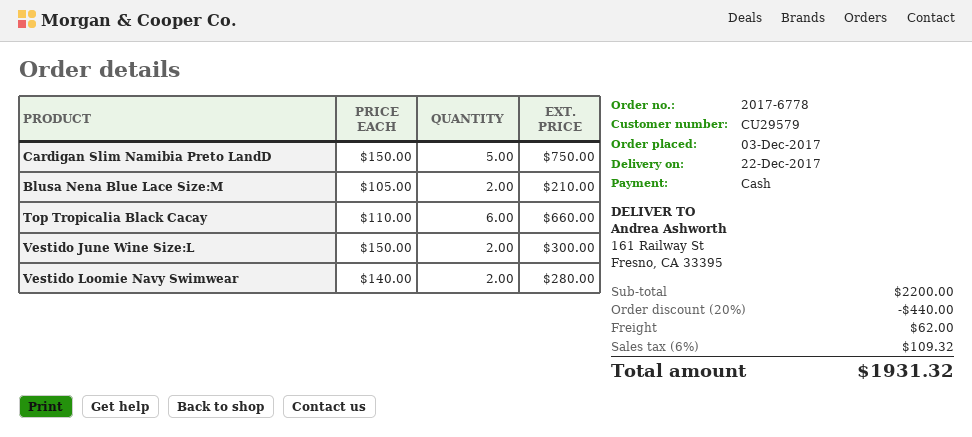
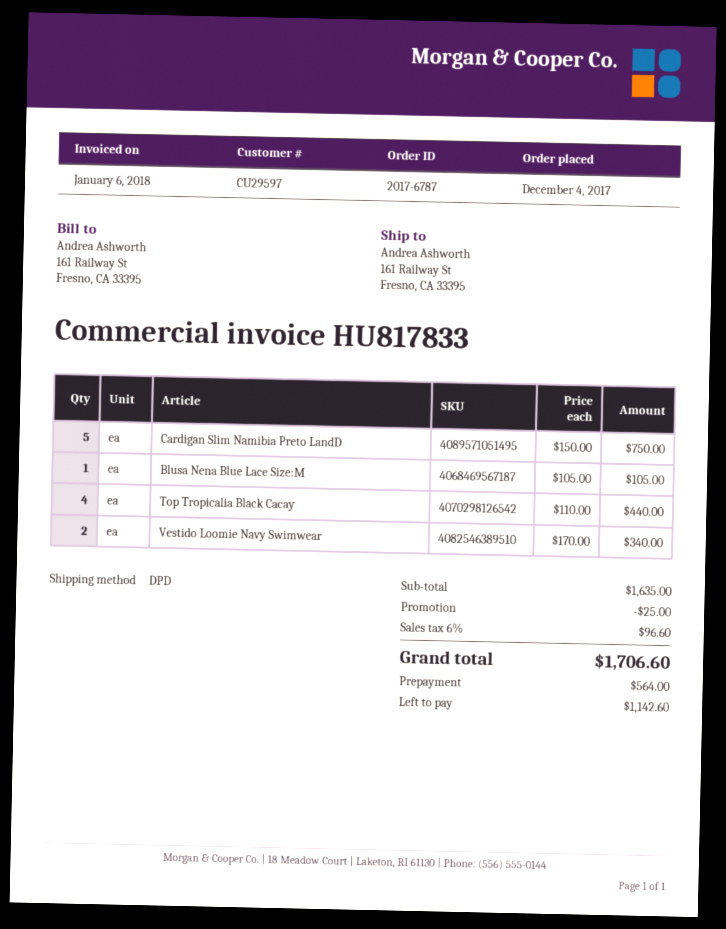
order number: 2017-6778 -> 2017-6787
order date: 2017-12-03 -> 2017-12-04
customer number: CU29579 -> CU29597
Blusa Nena Blue Lace Size:M: 2 x 105.00 = 210.00 -> 1 x 105.00 = 105.00
Top Tropicalia Black Cacay: 6 x 110.00 = 660.00 -> 4 x 110.00 = 440.00
Vestido June Wine Size:L: 2 x 150.00 = 300.00 -> none
Vestido Loomie Navy Swimwear: 2 x 140.00 = 280.00 -> 2 x 170.00 = 340.00
subtotal: 2200.00 -> 1635.00
discount: 440.00 -> 25.00
shipping: 62.00 -> none
tax: 6% = 109.32 -> 6% = 96.60
total: 1931.32 -> 1706.60

